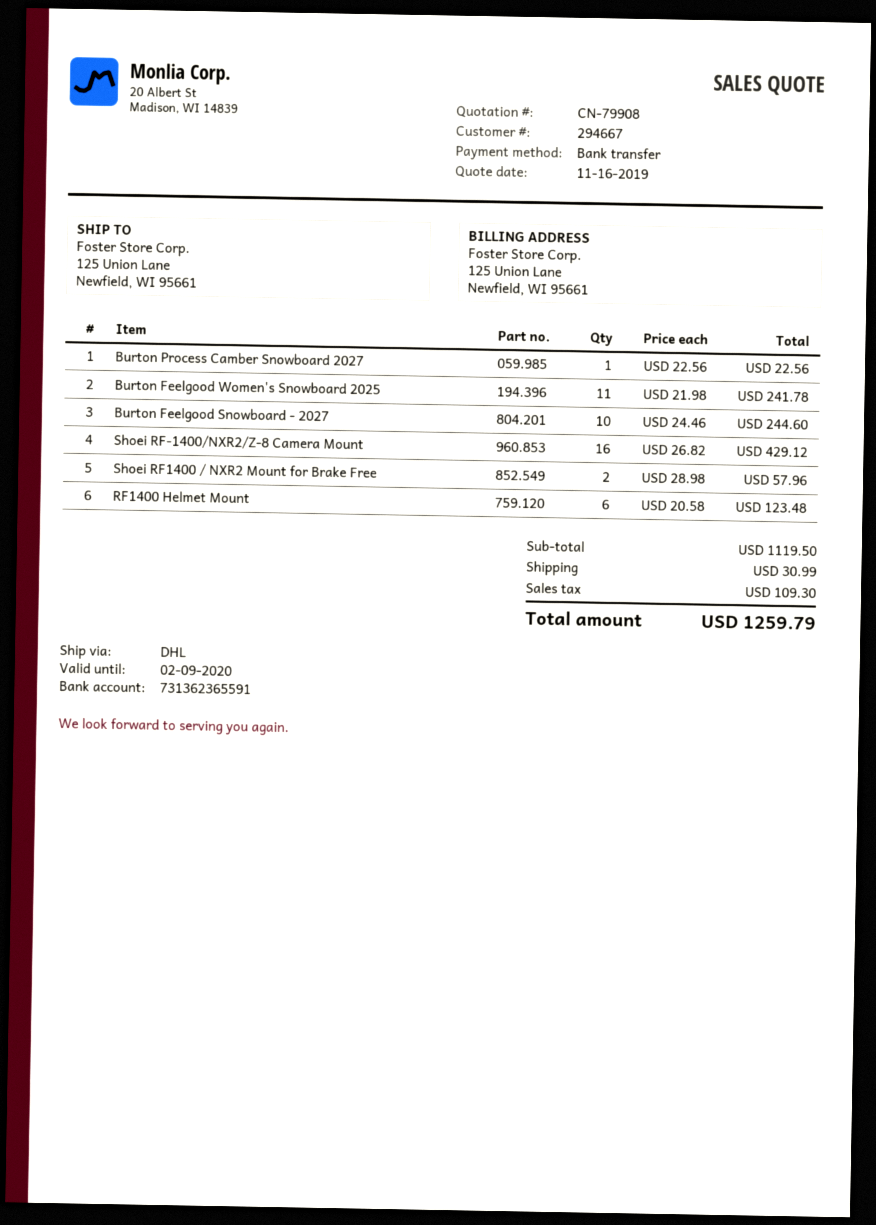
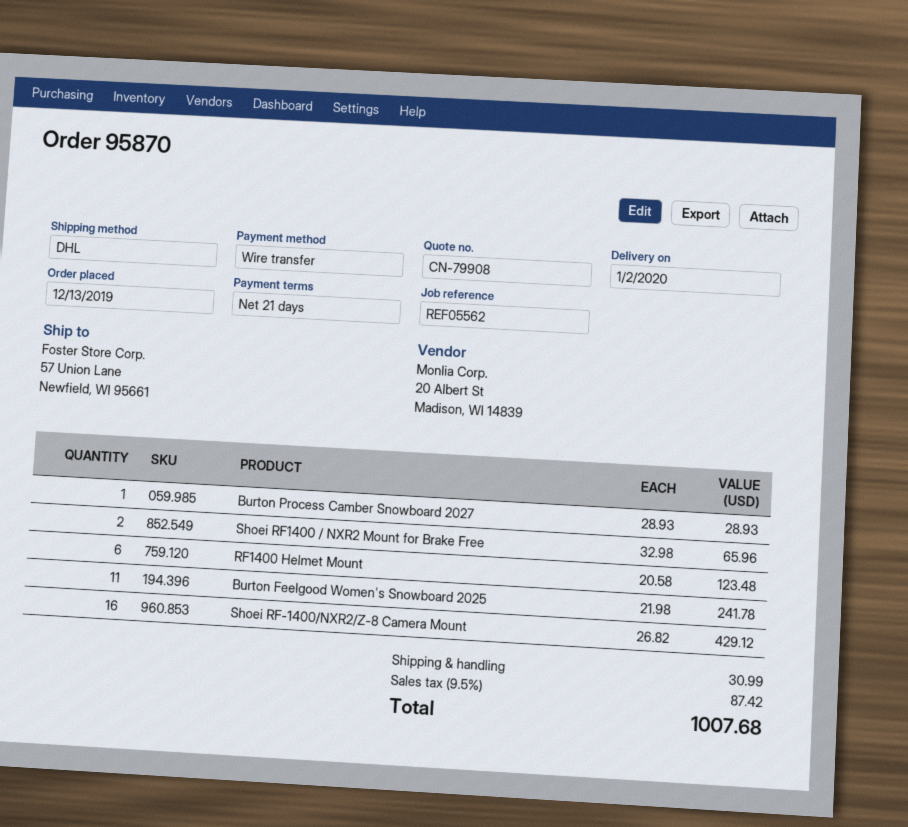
ship to: 125 Union Lane, Newfield, WI 95661 -> 57 Union Lane, Newfield, WI 95661
Burton Process Camber Snowboard 2027: 1 x 22.56 = 22.56 -> 1 x 28.93 = 28.93
Burton Feelgood Snowboard - 2027: 10 x 24.46 = 244.60 -> none
Shoei RF1400 / NXR2 Mount for Brake Free: 2 x 28.98 = 57.96 -> 2 x 32.98 = 65.96
tax: 109.30 -> 87.42
total: 1259.79 -> 1007.68

